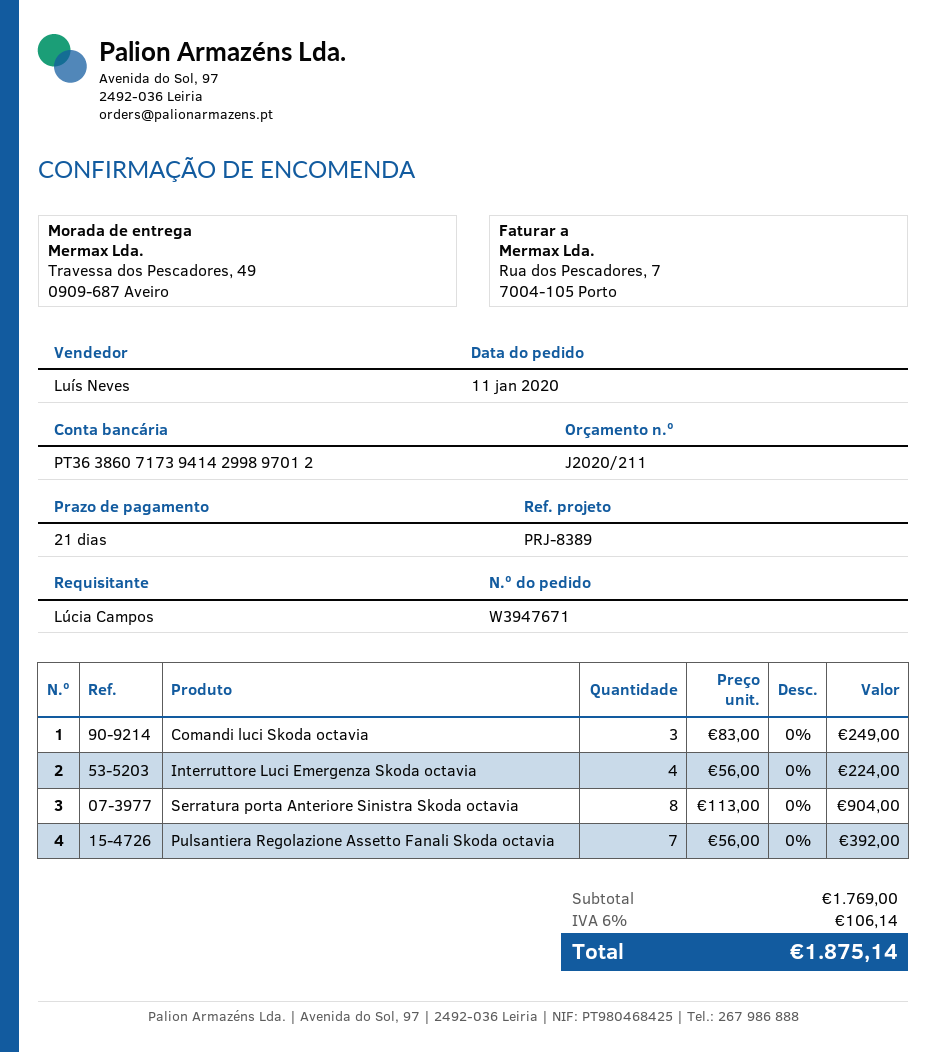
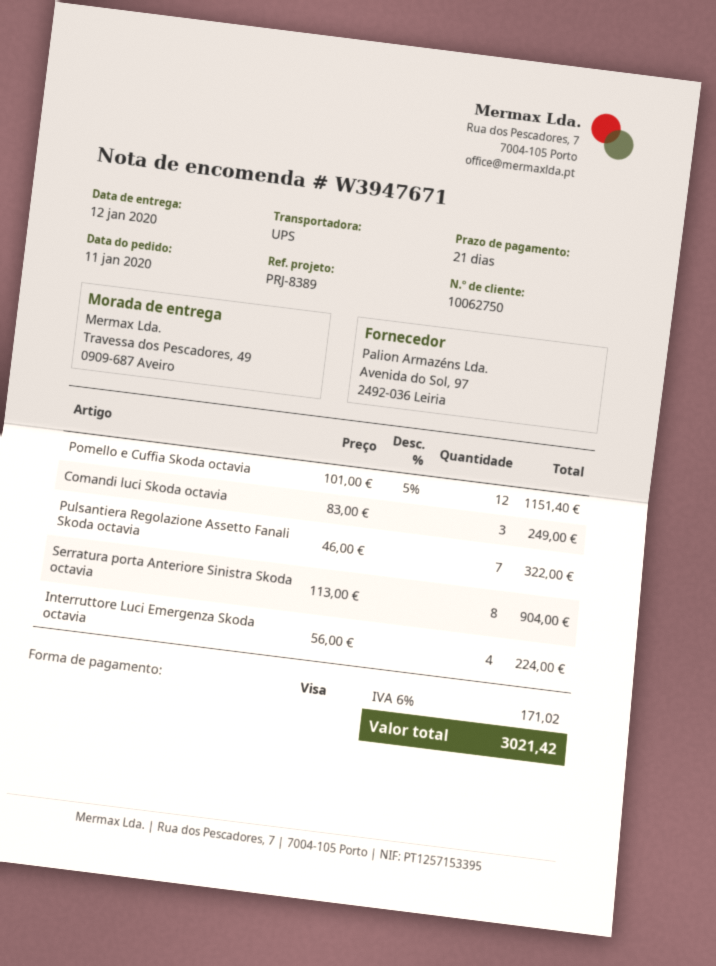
Pulsantiera Regolazione Assetto Fanali Skoda octavia: 7 x 56.00 = 392.00 -> 7 x 46.00 = 322.00
Pomello e Cuffia Skoda octavia: none -> 12 x 101.00 - 5% = 1151.40
tax: 6% = 106.14 -> 6% = 171.02
total: 1875.14 -> 3021.42

